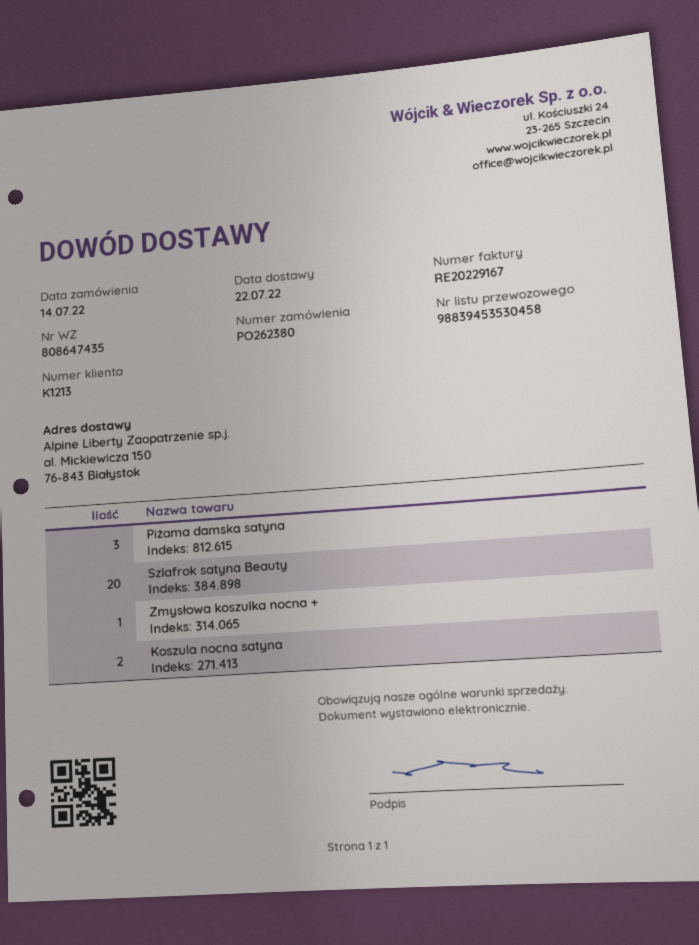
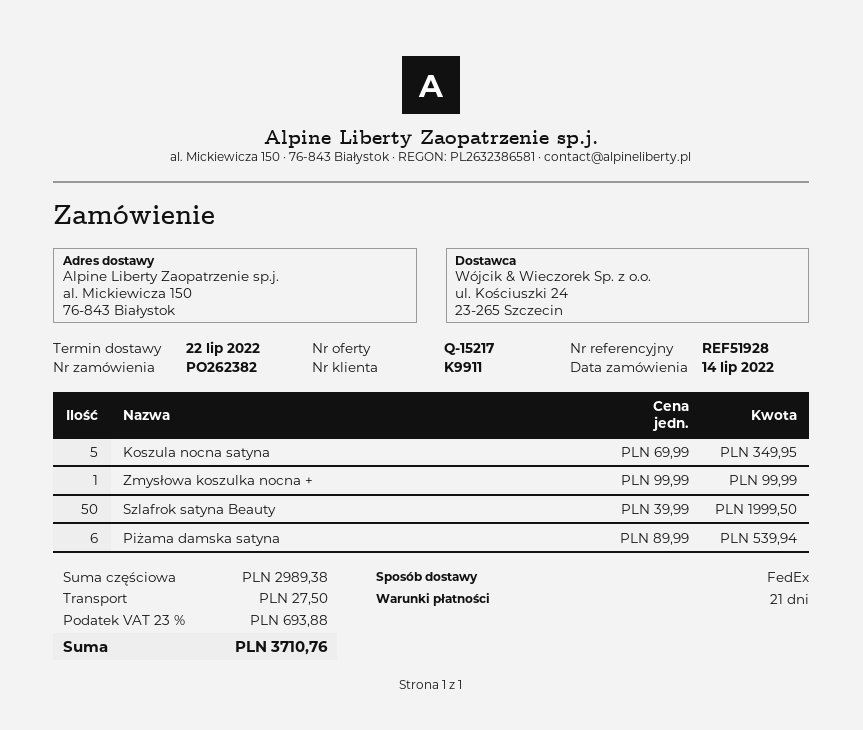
order number: PO262380 -> PO262382
customer number: K1213 -> K9911
Piżama damska satyna: 3 -> 6
Szlafrok satyna Beauty: 20 -> 50
Koszula nocna satyna: 2 -> 5

